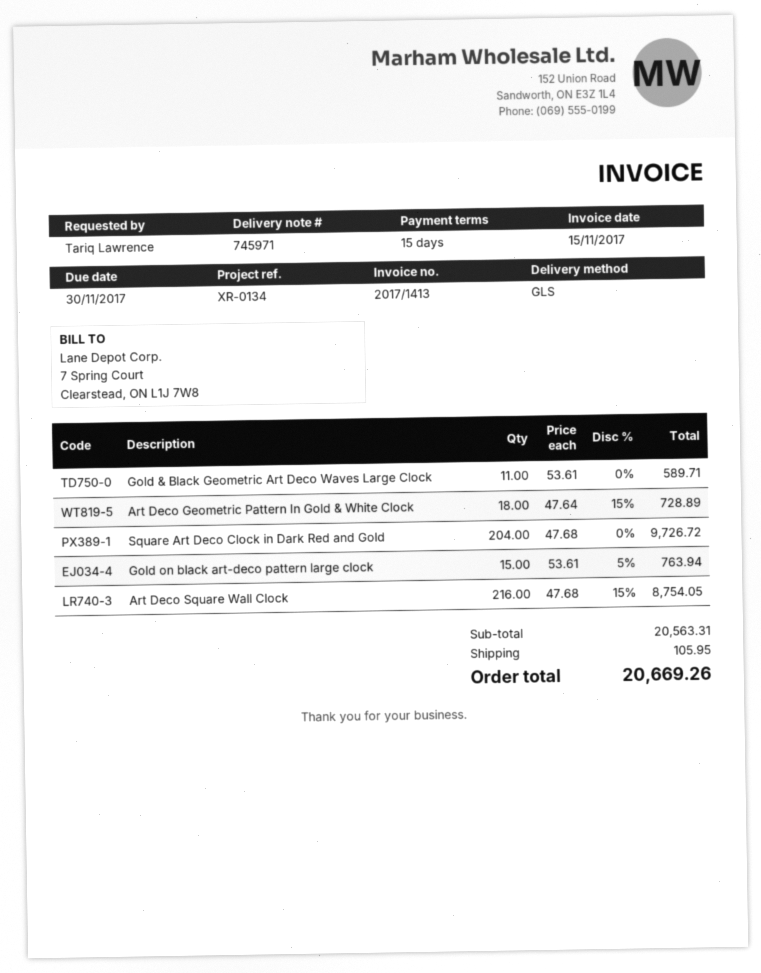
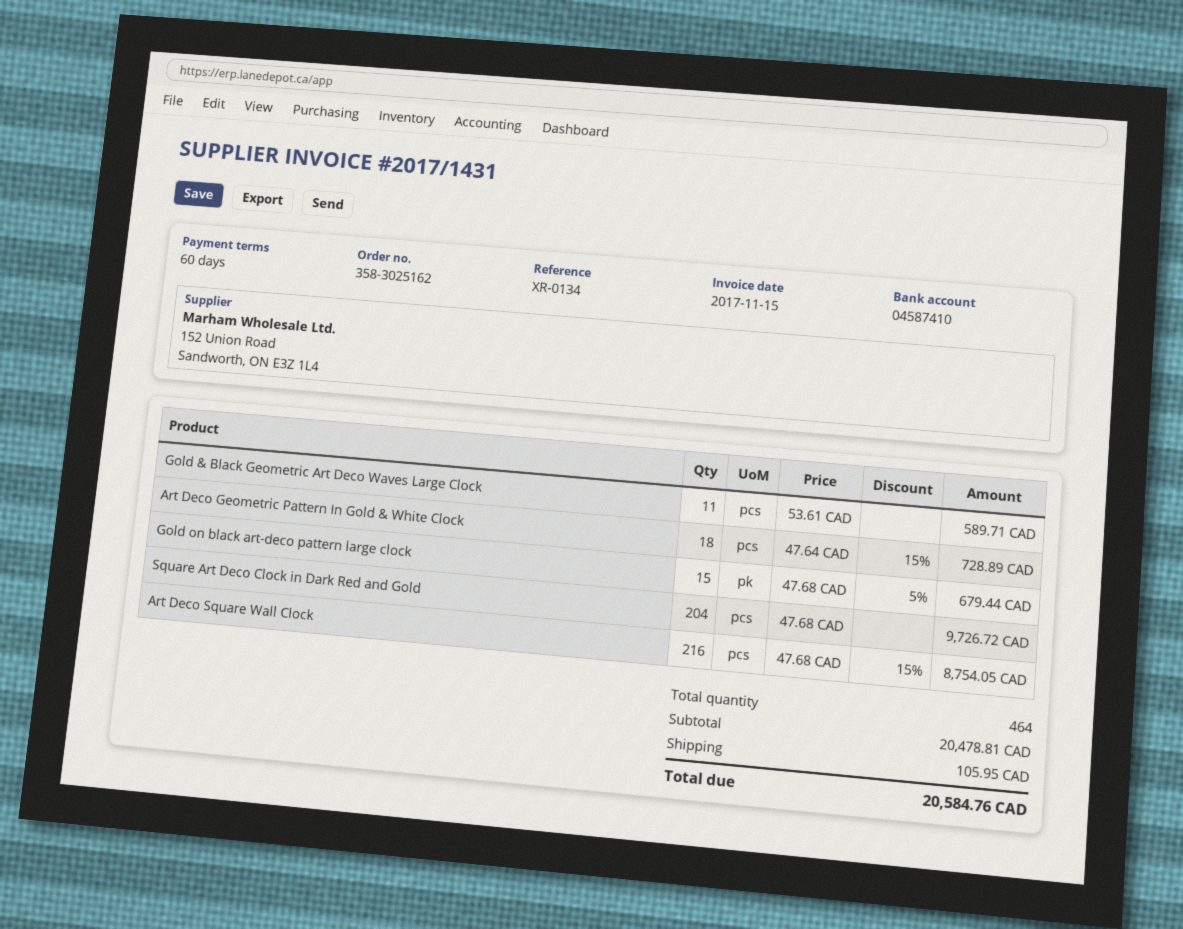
invoice number: 2017/1413 -> 2017/1431
payment terms: 15 days -> 60 days
Gold on black art-deco pattern large clock: 15 x 53.61 - 5% = 763.94 -> 15 x 47.68 - 5% = 679.44
subtotal: 20563.31 -> 20478.81
total: 20669.26 -> 20584.76

